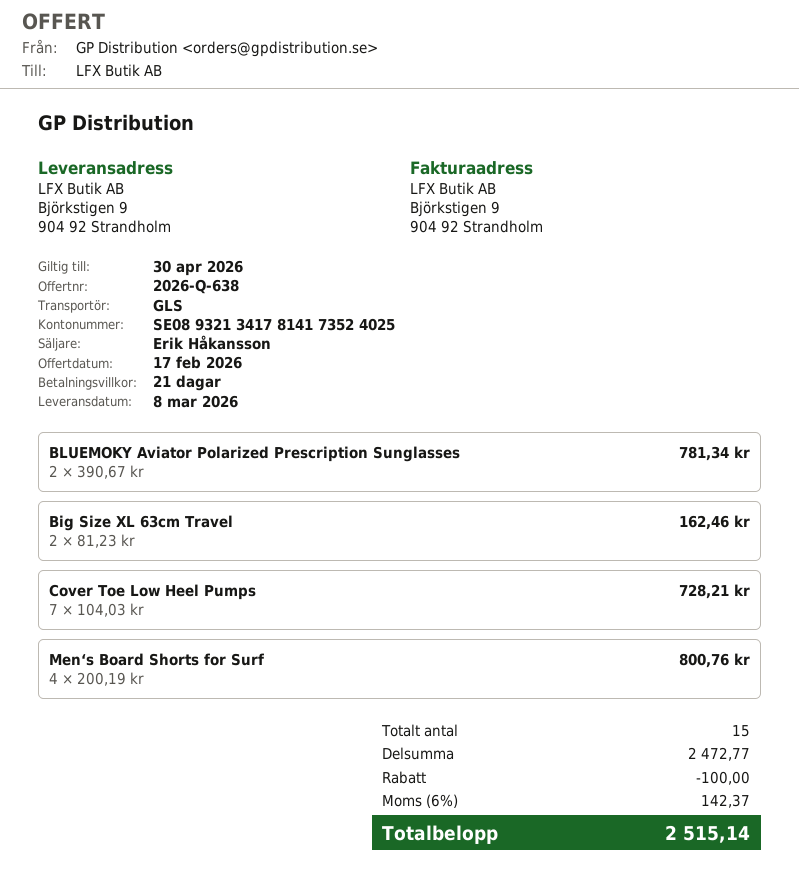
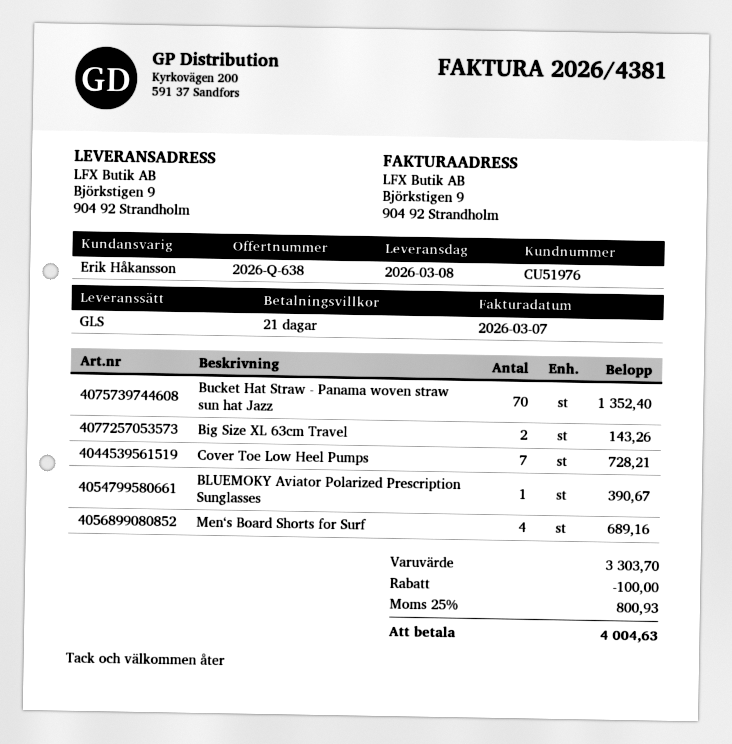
BLUEMOKY Aviator Polarized Prescription Sunglasses: 2 for 781.34 -> 1 for 390.67
Big Size XL 63cm Travel: 2 for 162.46 -> 2 for 143.26
Men‘s Board Shorts for Surf: 4 for 800.76 -> 4 for 689.16
Bucket Hat Straw - Panama woven straw sun hat Jazz: none -> 70 for 1352.40
subtotal: 2472.77 -> 3303.70
tax: 6% = 142.37 -> 25% = 800.93
total: 2515.14 -> 4004.63

